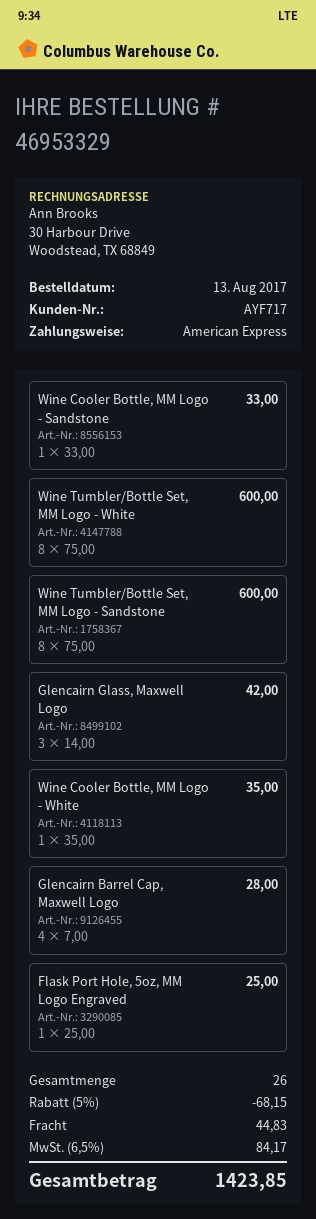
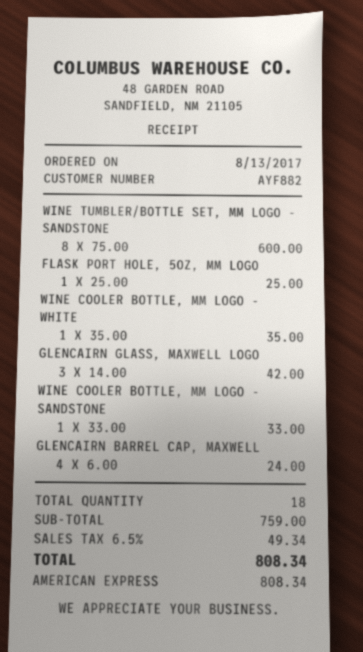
customer number: AYF717 -> AYF882
Wine Tumbler/Bottle Set, MM Logo - White: 8 x 75.00 = 600.00 -> none
Glencairn Barrel Cap, Maxwell Logo: 4 x 7.00 = 28.00 -> 4 x 6.00 = 24.00
total quantity: 26 -> 18
discount: 5% = 68.15 -> none
shipping: 44.83 -> none
tax: 6.5% = 84.17 -> 6.5% = 49.34
total: 1423.85 -> 808.34

